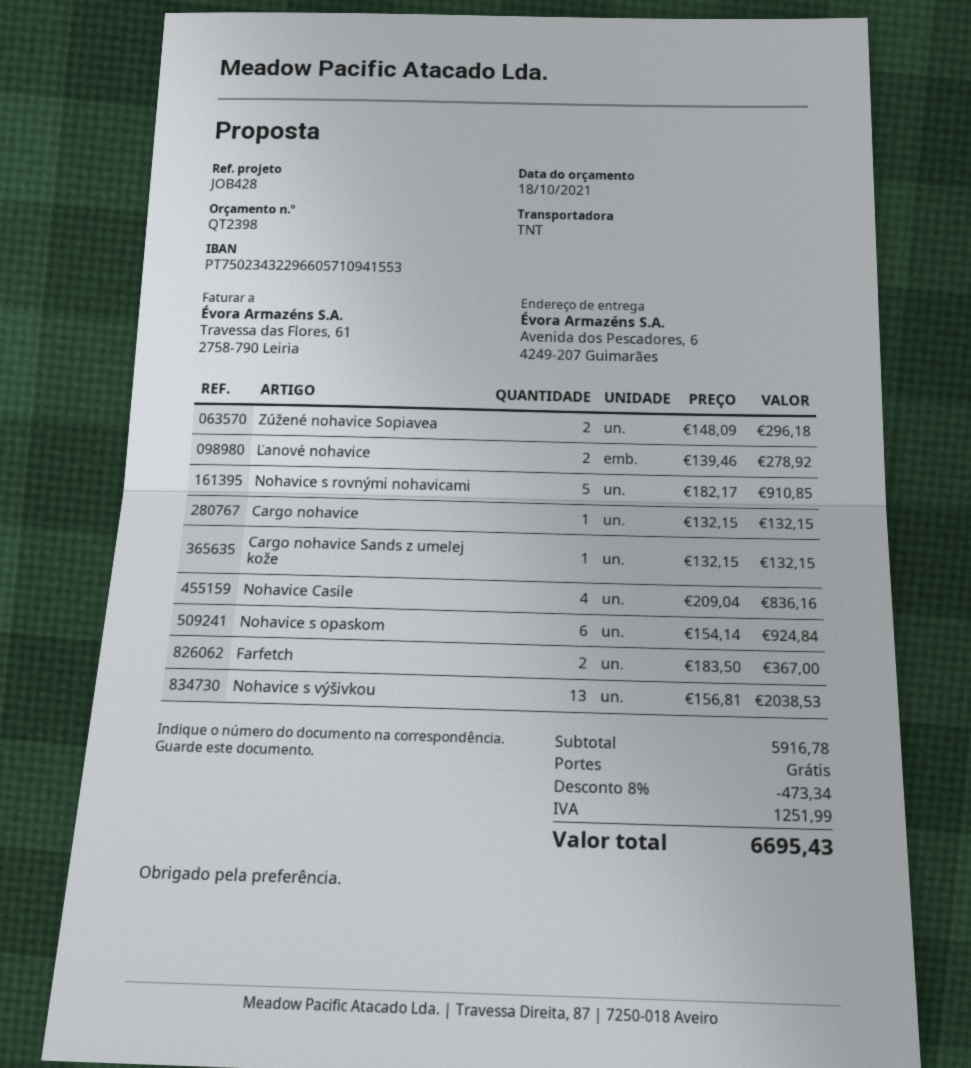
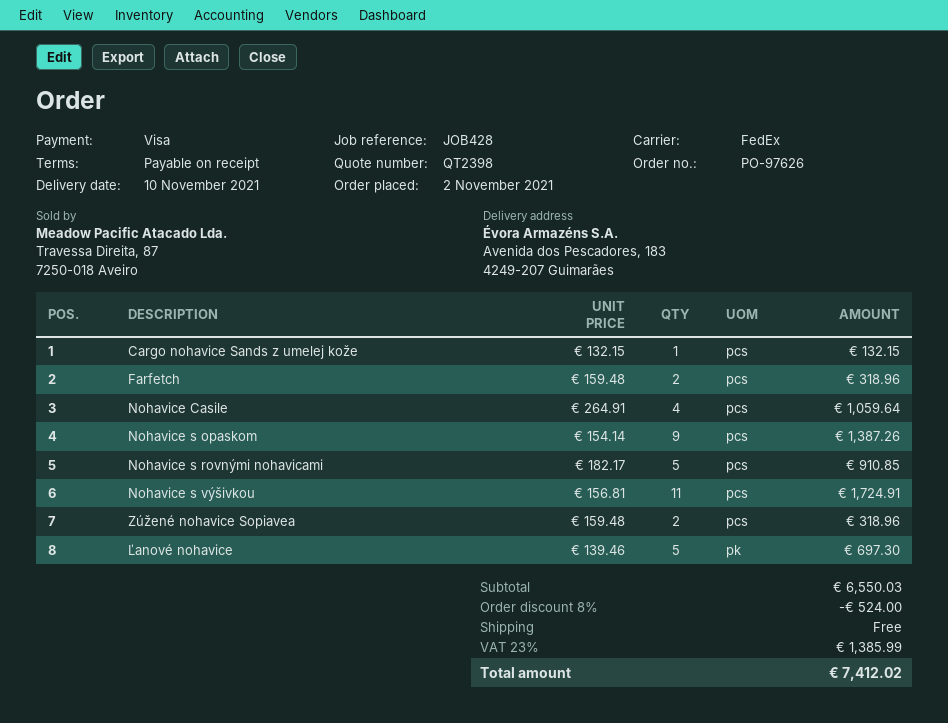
shipping method: TNT -> FedEx
ship to: Avenida dos Pescadores, 6, 4249-207 Guimarães -> Avenida dos Pescadores, 183, 4249-207 Guimarães
Zúžené nohavice Sopiavea: 2 x 148.09 = 296.18 -> 2 x 159.48 = 318.96
Ľanové nohavice: 2 x 139.46 = 278.92 -> 5 x 139.46 = 697.30
Cargo nohavice: 1 x 132.15 = 132.15 -> none
Nohavice Casile: 4 x 209.04 = 836.16 -> 4 x 264.91 = 1059.64
Nohavice s opaskom: 6 x 154.14 = 924.84 -> 9 x 154.14 = 1387.26
Farfetch: 2 x 183.50 = 367.00 -> 2 x 159.48 = 318.96
Nohavice s výšivkou: 13 x 156.81 = 2038.53 -> 11 x 156.81 = 1724.91
subtotal: 5916.78 -> 6550.03
discount: 8% = 473.34 -> 8% = 524.00
tax: 1251.99 -> 1385.99
total: 6695.43 -> 7412.02

